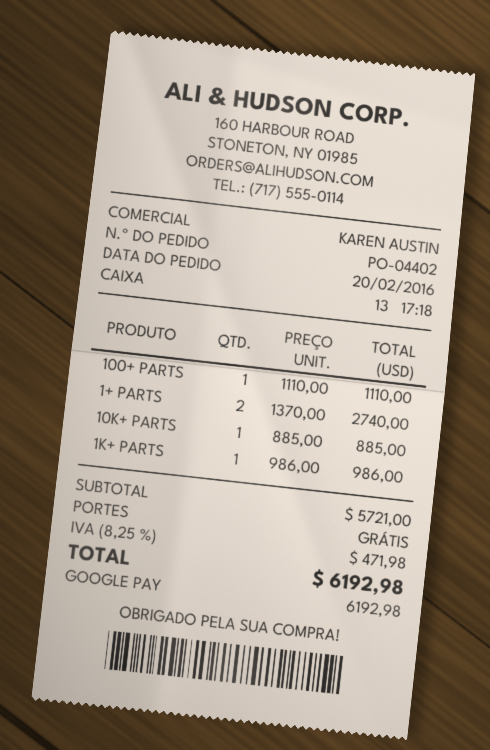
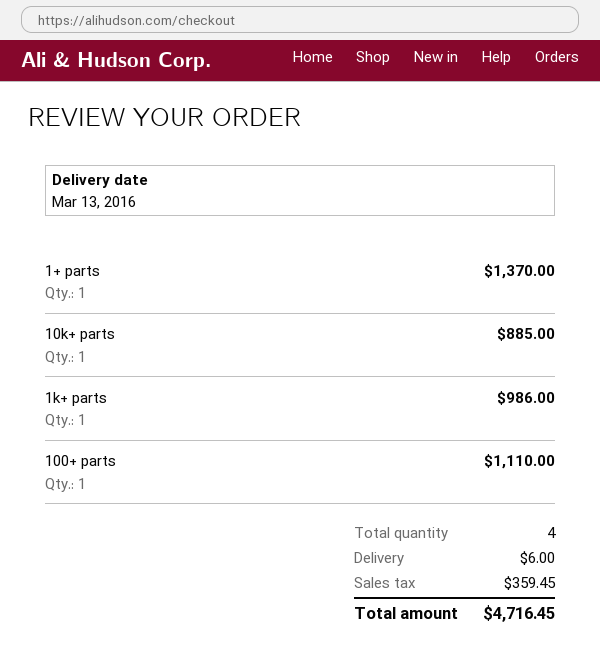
1+ PARTS: 2 for 2740.00 -> 1 for 1370.00
shipping: 0.00 -> 6.00
tax: 471.98 -> 359.45
total: 6192.98 -> 4716.45

